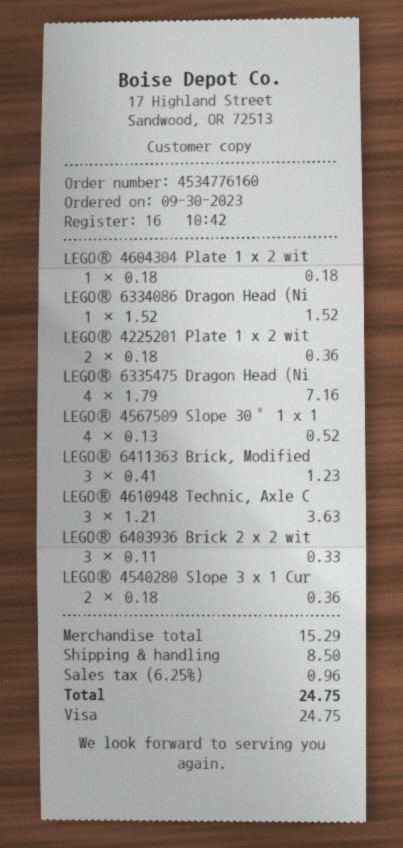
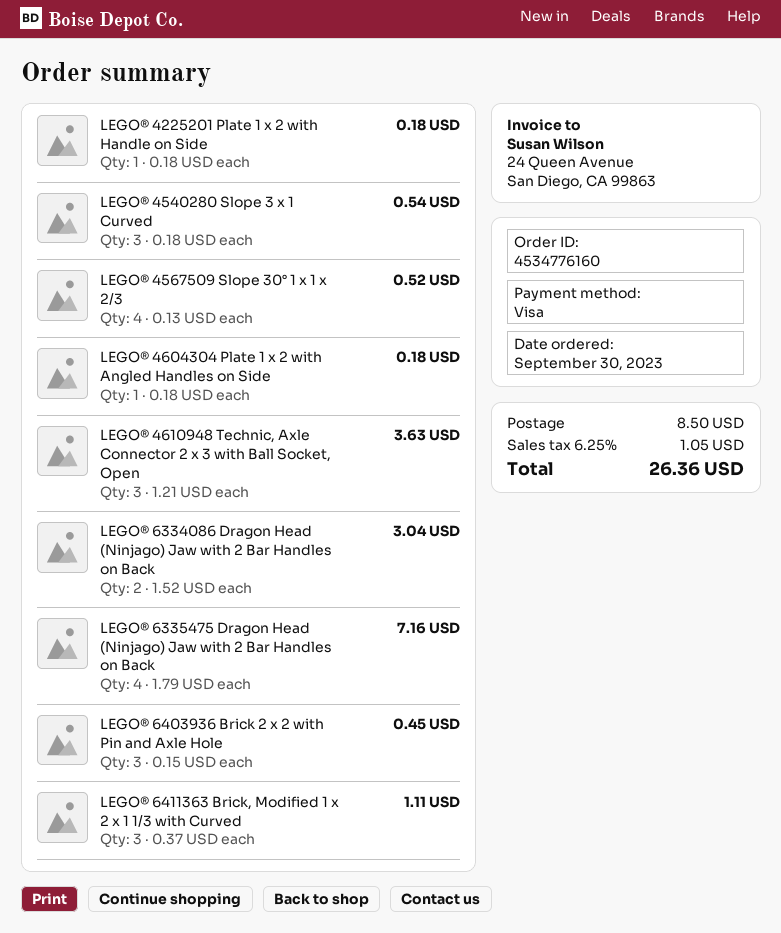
LEGO® 6334086 Dragon Head (Ni: 1 x 1.52 = 1.52 -> 2 x 1.52 = 3.04
LEGO® 4225201 Plate 1 x 2 wit: 2 x 0.18 = 0.36 -> 1 x 0.18 = 0.18
LEGO® 6411363 Brick, Modified: 3 x 0.41 = 1.23 -> 3 x 0.37 = 1.11
LEGO® 6403936 Brick 2 x 2 wit: 3 x 0.11 = 0.33 -> 3 x 0.15 = 0.45
LEGO® 4540280 Slope 3 x 1 Cur: 2 x 0.18 = 0.36 -> 3 x 0.18 = 0.54
tax: 6.25% = 0.96 -> 6.25% = 1.05
total: 24.75 -> 26.36

